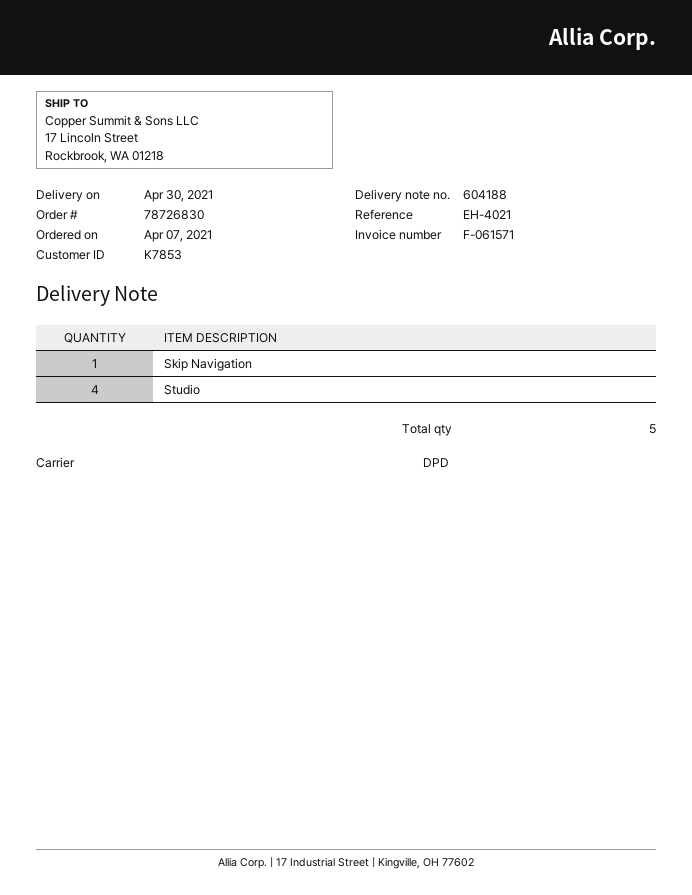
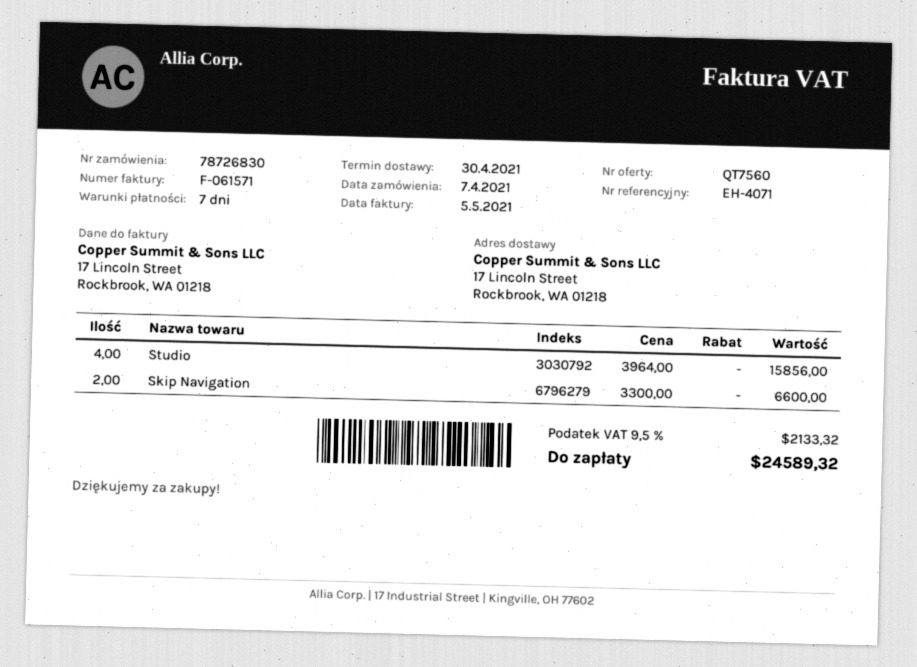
reference: EH-4021 -> EH-4071
Skip Navigation: 1 -> 2

